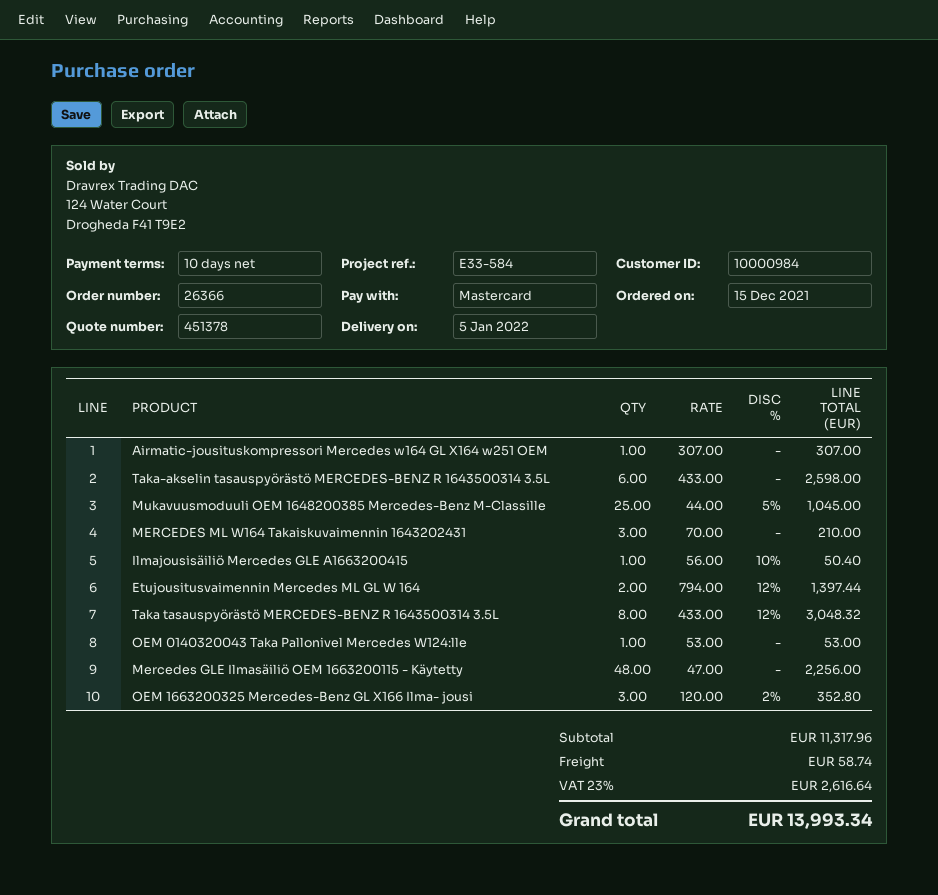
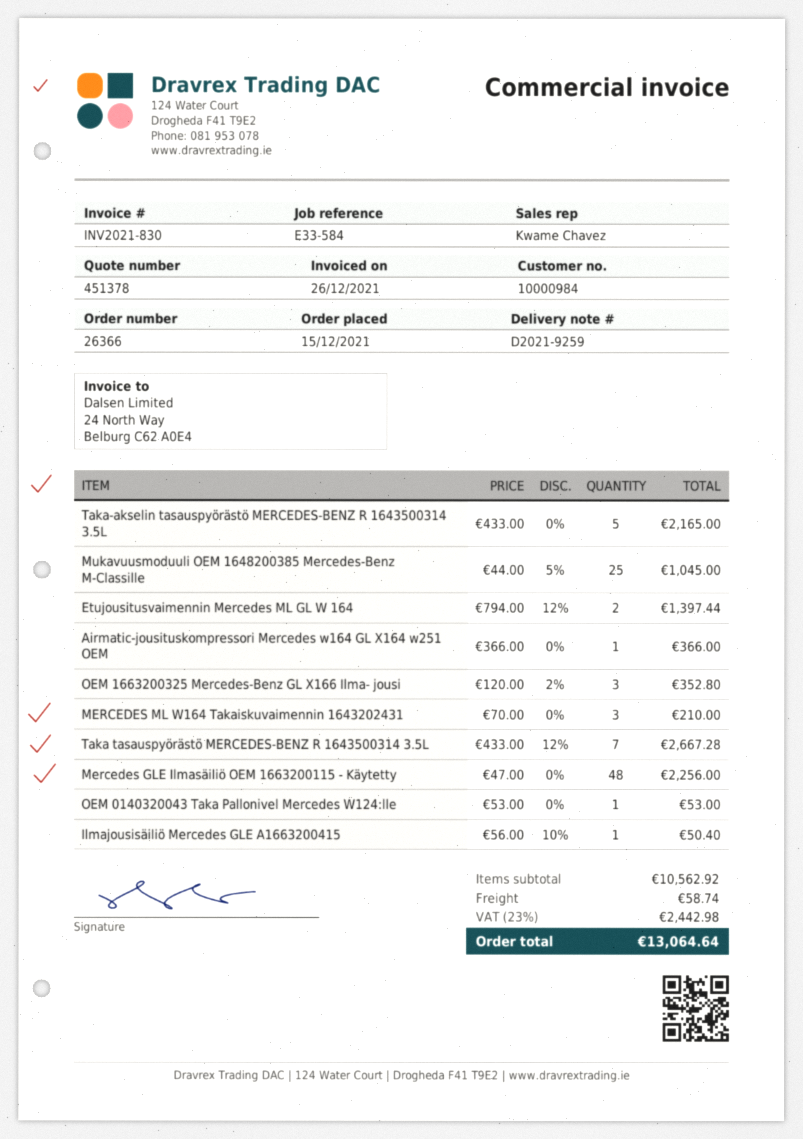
Airmatic-jousituskompressori Mercedes w164 GL X164 w251 OEM: 1 x 307.00 = 307.00 -> 1 x 366.00 = 366.00
Taka-akselin tasauspyörästö MERCEDES-BENZ R 1643500314 3.5L: 6 x 433.00 = 2598.00 -> 5 x 433.00 = 2165.00
Taka tasauspyörästö MERCEDES-BENZ R 1643500314 3.5L: 8 x 433.00 - 12% = 3048.32 -> 7 x 433.00 - 12% = 2667.28
subtotal: 11317.96 -> 10562.92
tax: 23% = 2616.64 -> 23% = 2442.98
total: 13993.34 -> 13064.64

